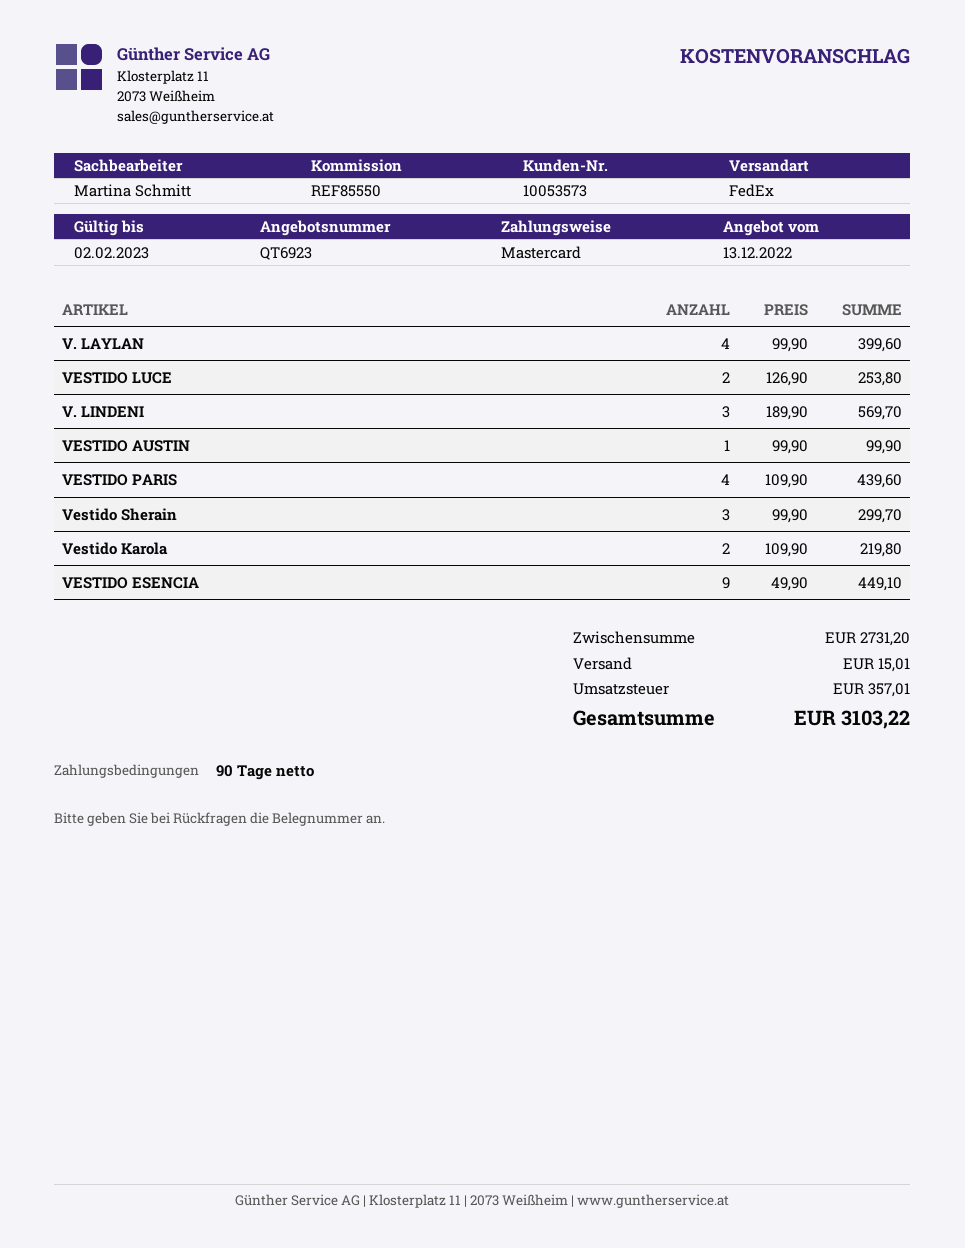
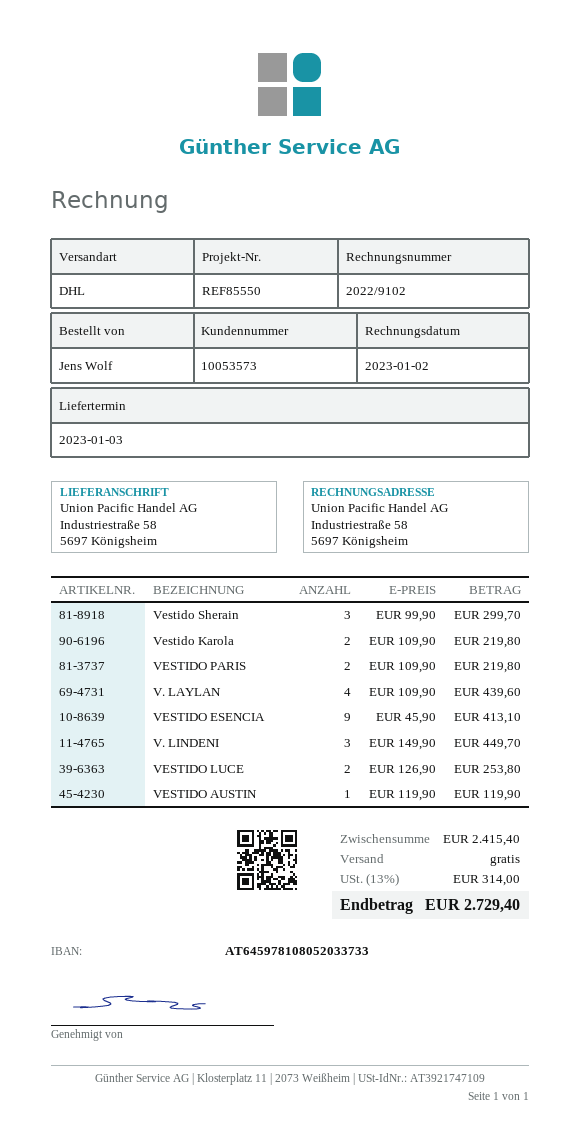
shipping method: FedEx -> DHL
V. LAYLAN: 4 x 99.90 = 399.60 -> 4 x 109.90 = 439.60
V. LINDENI: 3 x 189.90 = 569.70 -> 3 x 149.90 = 449.70
VESTIDO AUSTIN: 1 x 99.90 = 99.90 -> 1 x 119.90 = 119.90
VESTIDO PARIS: 4 x 109.90 = 439.60 -> 2 x 109.90 = 219.80
VESTIDO ESENCIA: 9 x 49.90 = 449.10 -> 9 x 45.90 = 413.10
subtotal: 2731.20 -> 2415.40
shipping: 15.01 -> 0.00
tax: 357.01 -> 314.00
total: 3103.22 -> 2729.40

